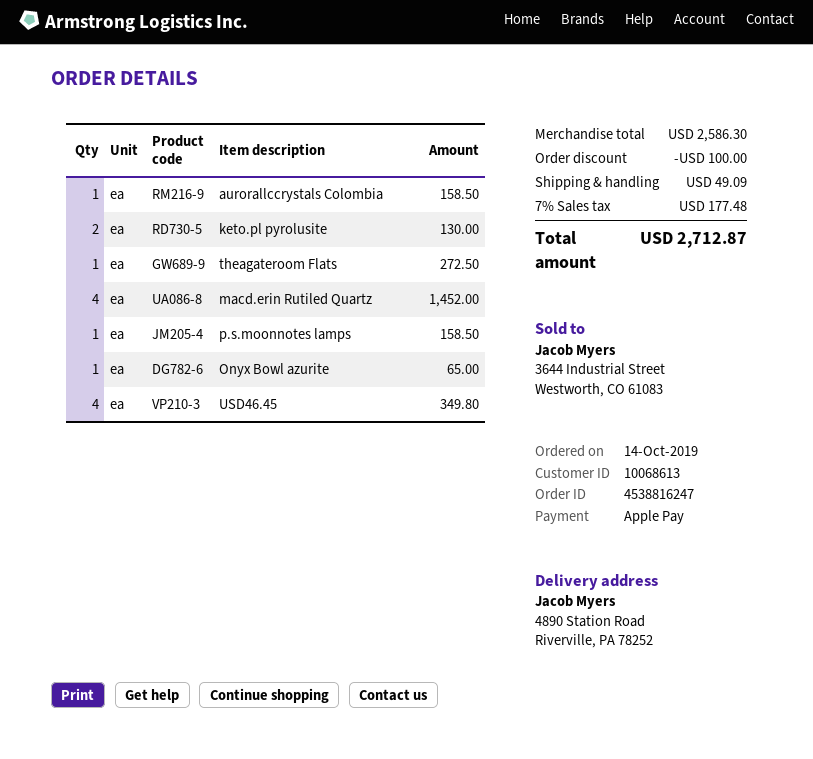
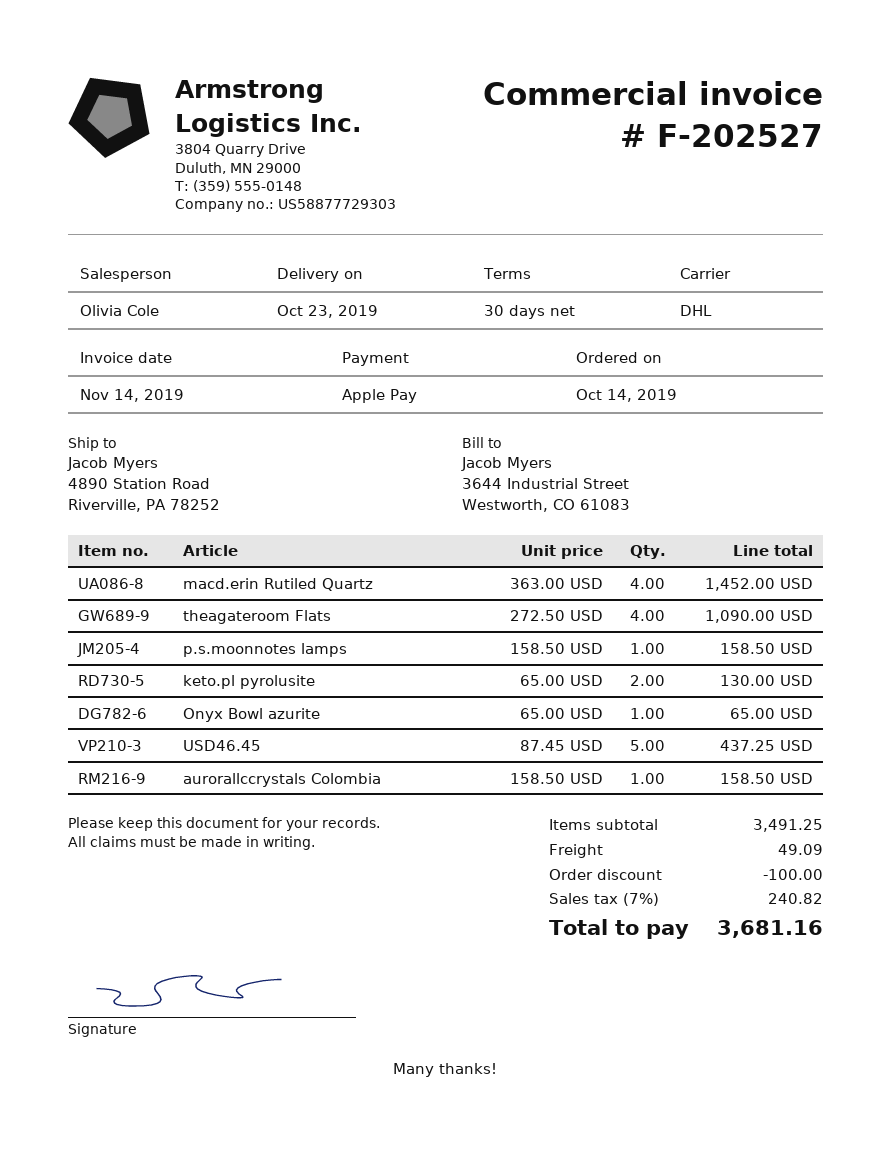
theagateroom Flats: 1 for 272.50 -> 4 for 1090.00
USD46.45: 4 for 349.80 -> 5 for 437.25
subtotal: 2586.30 -> 3491.25
tax: 7% = 177.48 -> 7% = 240.82
total: 2712.87 -> 3681.16

